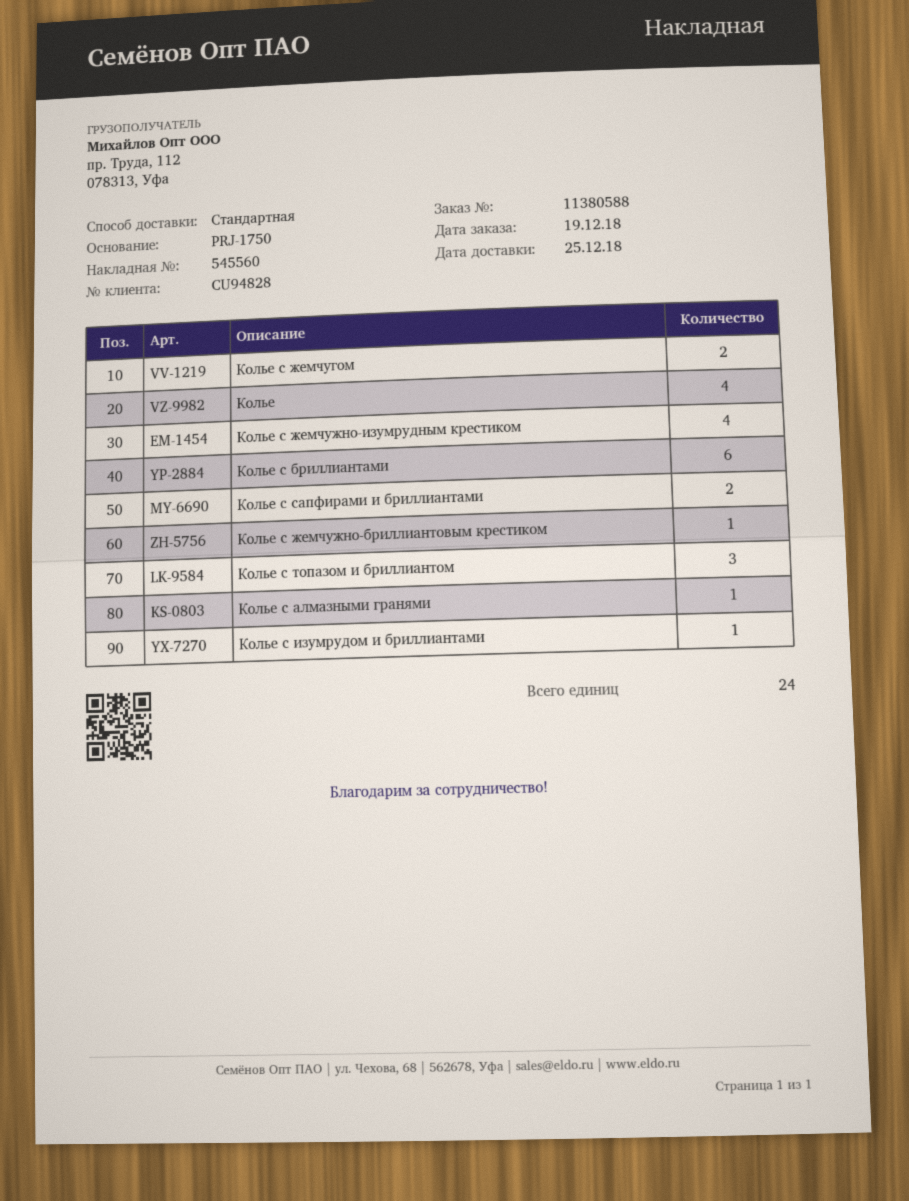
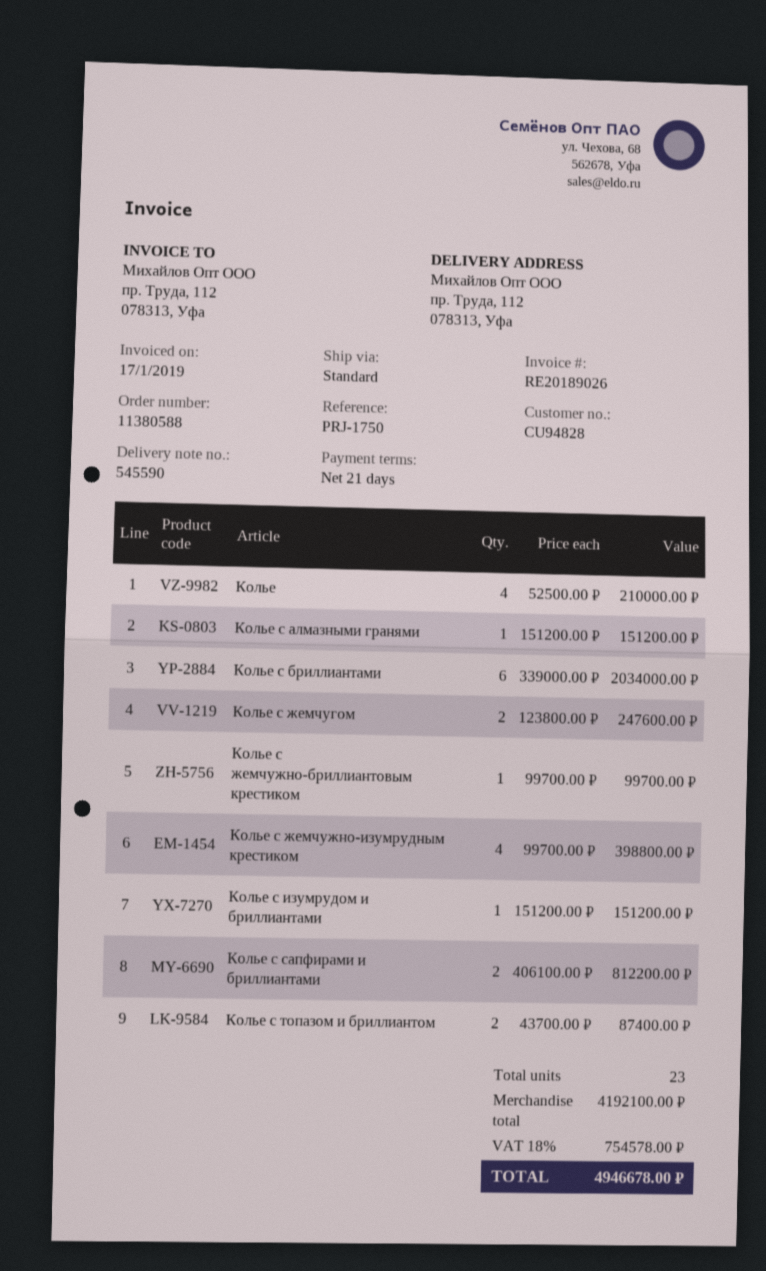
delivery note number: 545560 -> 545590
Колье с топазом и бриллиантом: 3 -> 2
total quantity: 24 -> 23

